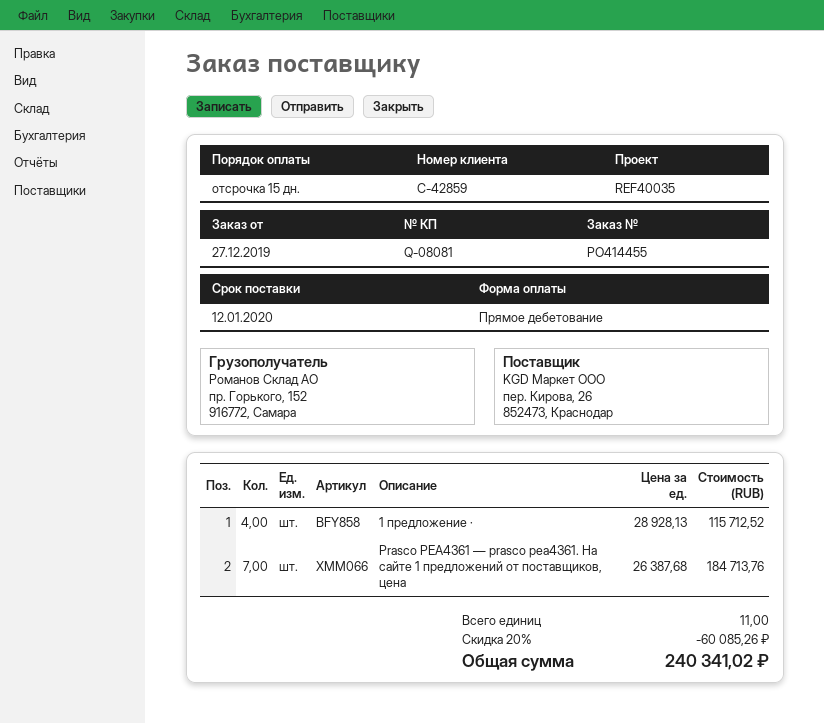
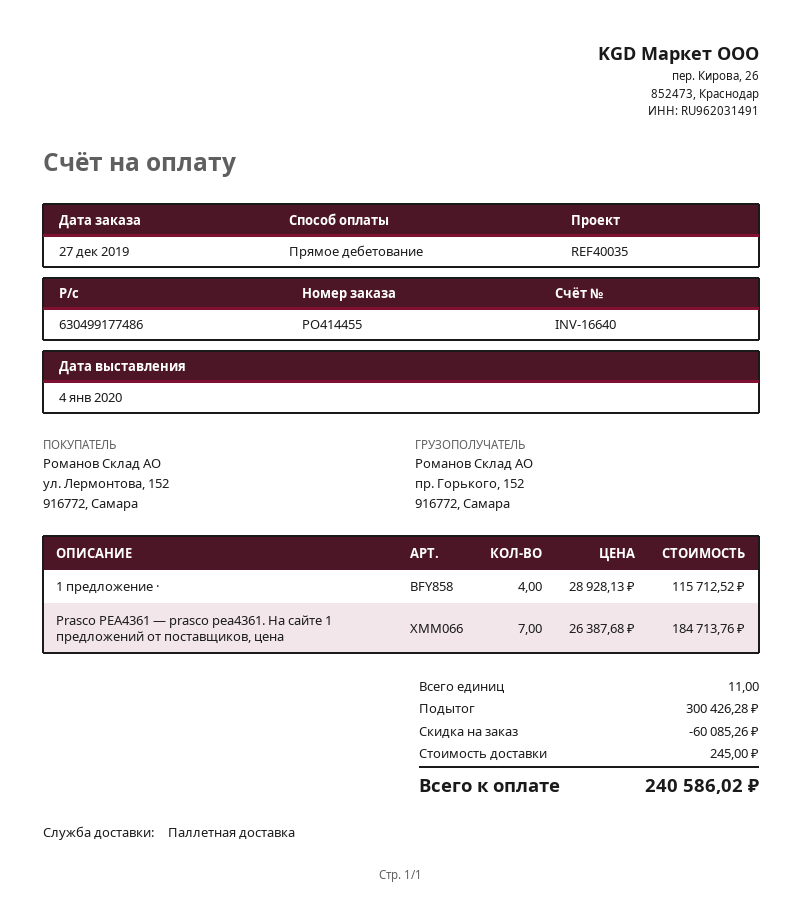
shipping: none -> 245.00
total: 240341.02 -> 240586.02

